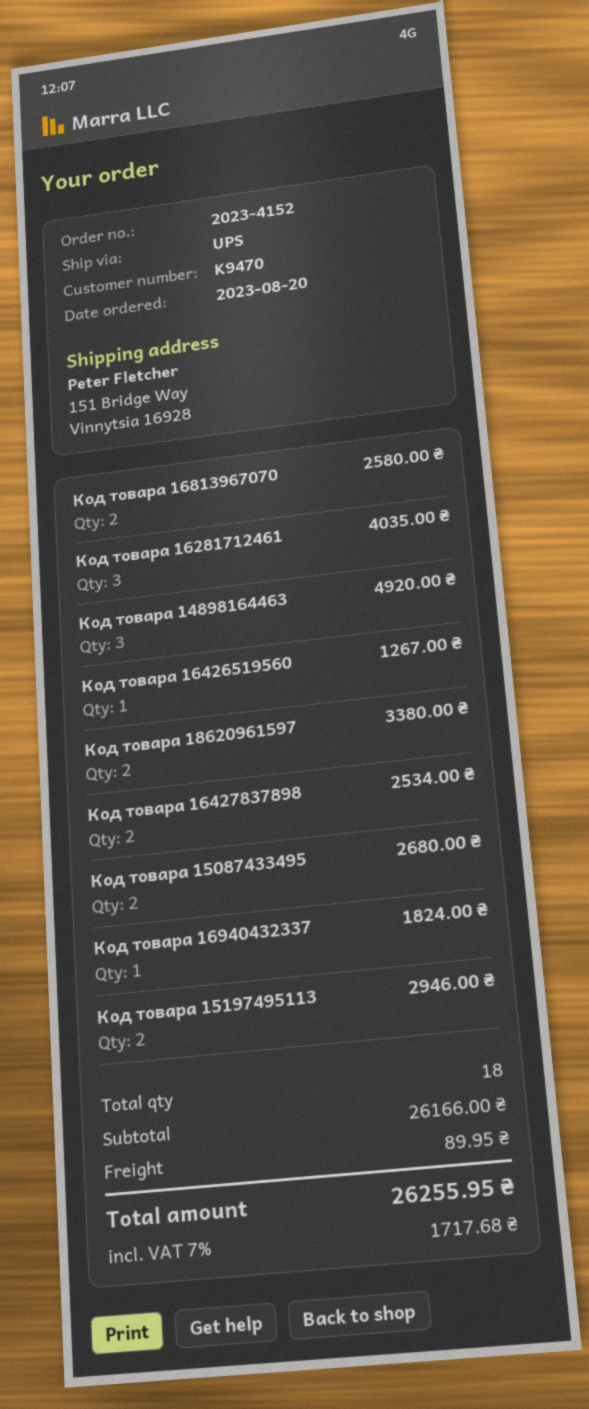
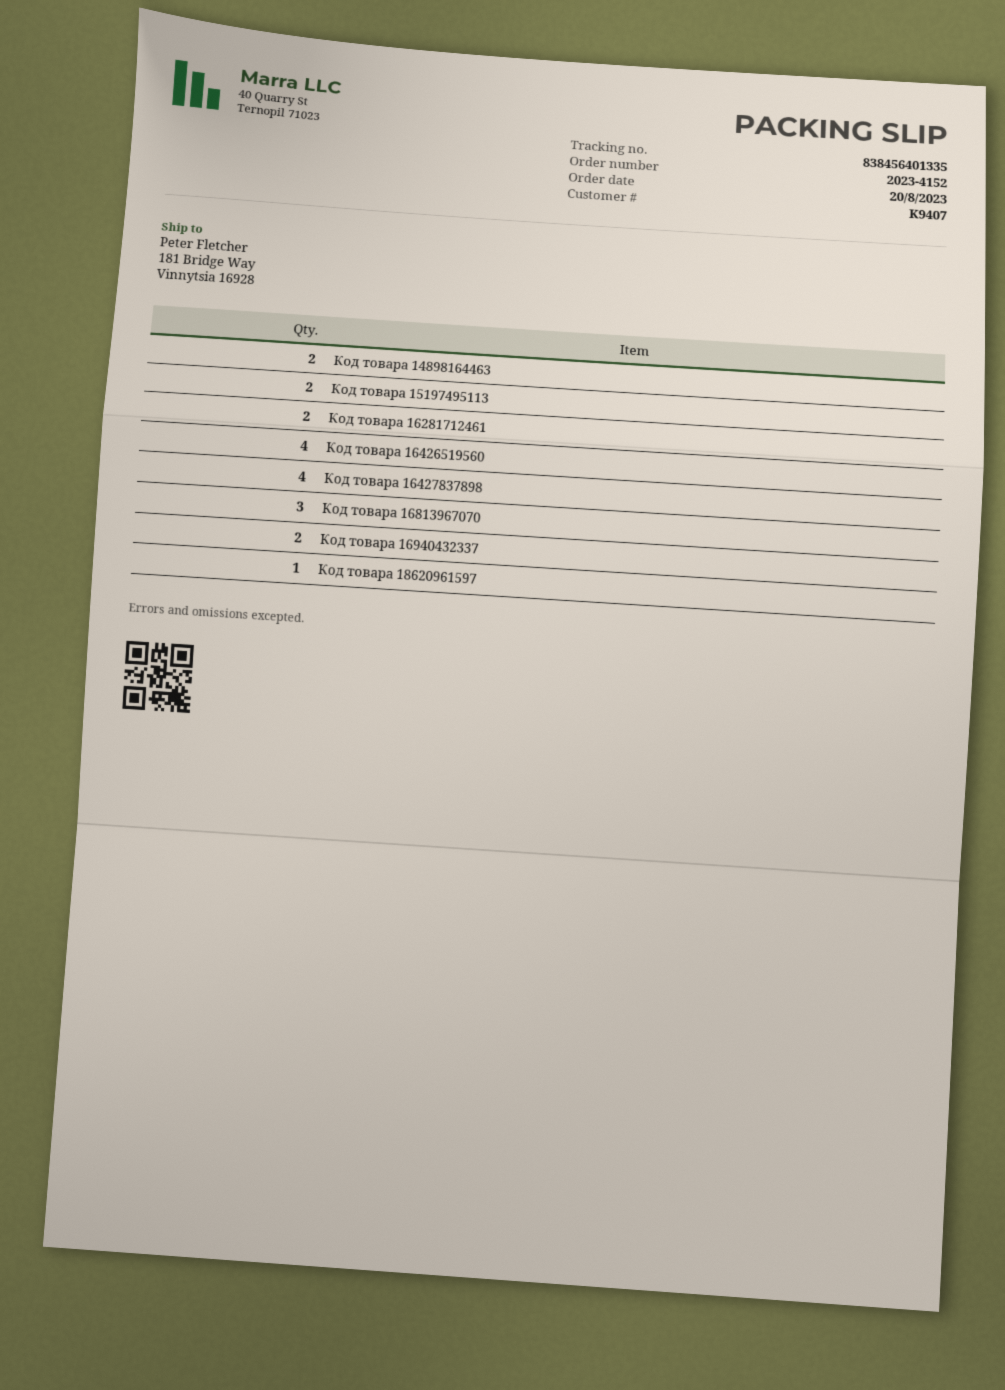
customer number: K9470 -> K9407
ship to: 151 Bridge Way, Vinnytsia 16928 -> 181 Bridge Way, Vinnytsia 16928
Код товара 16813967070: 2 -> 3
Код товара 16281712461: 3 -> 2
Код товара 14898164463: 3 -> 2
Код товара 16426519560: 1 -> 4
Код товара 18620961597: 2 -> 1
Код товара 16427837898: 2 -> 4
Код товара 15087433495: 2 -> none
Код товара 16940432337: 1 -> 2

